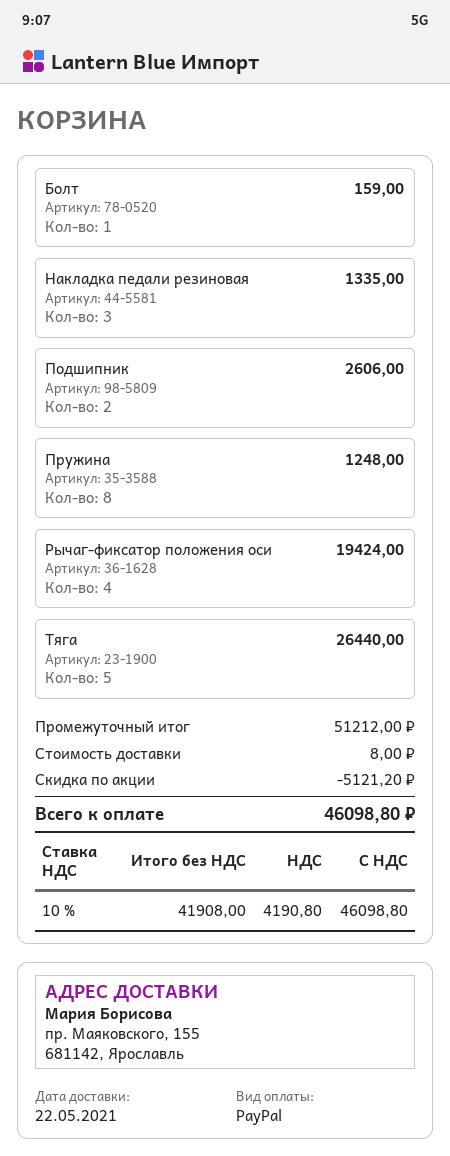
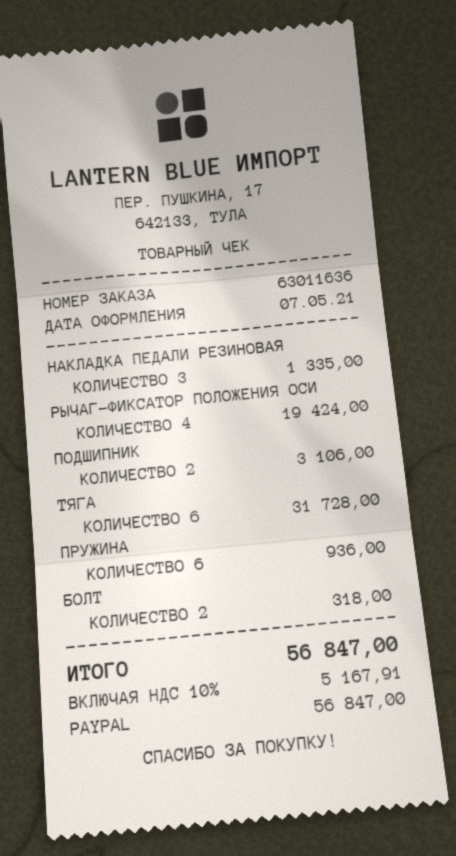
Болт: 1 for 159.00 -> 2 for 318.00
Подшипник: 2 for 2606.00 -> 2 for 3106.00
Пружина: 8 for 1248.00 -> 6 for 936.00
Тяга: 5 for 26440.00 -> 6 for 31728.00
discount: 5121.20 -> none
shipping: 8.00 -> none
tax: 10% = 4190.80 -> 10% = 5167.91
total: 46098.80 -> 56847.00

